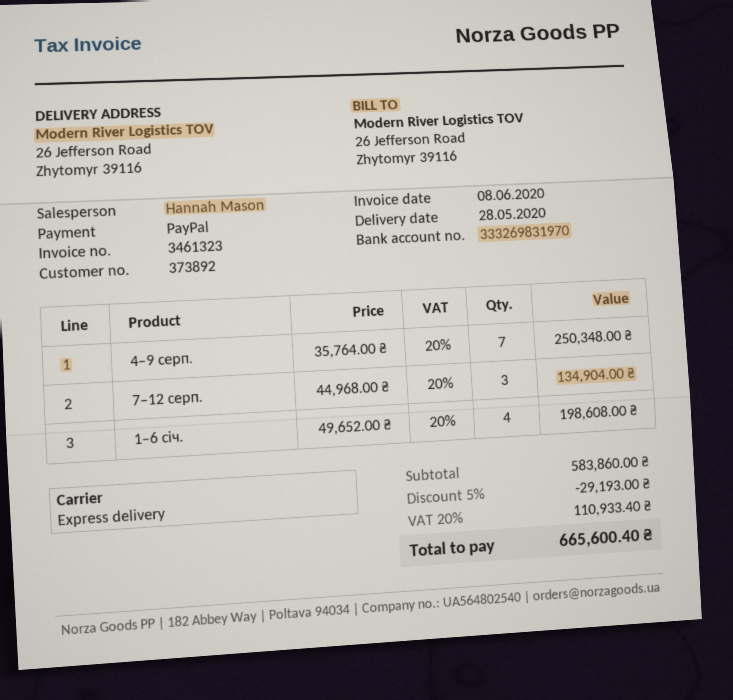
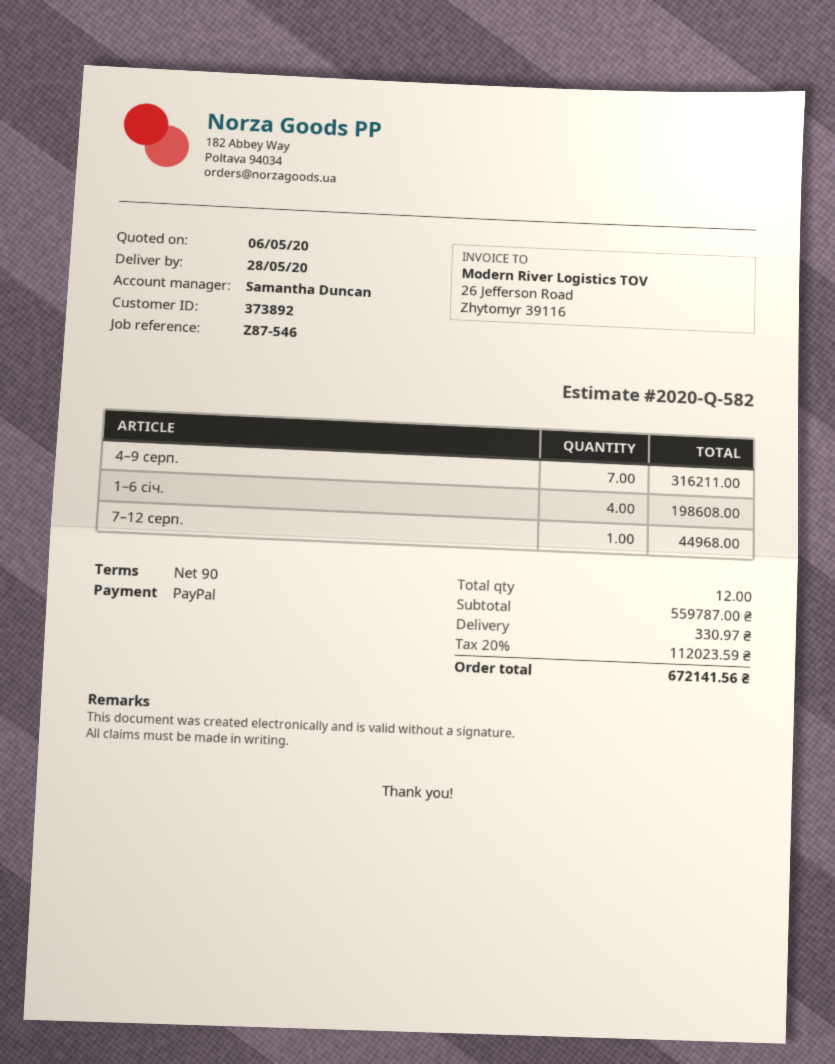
sales rep: Hannah Mason -> Samantha Duncan
4–9 серп.: 7 for 250348.00 -> 7 for 316211.00
7–12 серп.: 3 for 134904.00 -> 1 for 44968.00
subtotal: 583860.00 -> 559787.00
discount: 5% = 29193.00 -> none
shipping: none -> 330.97
tax: 20% = 110933.40 -> 20% = 112023.59
total: 665600.40 -> 672141.56

